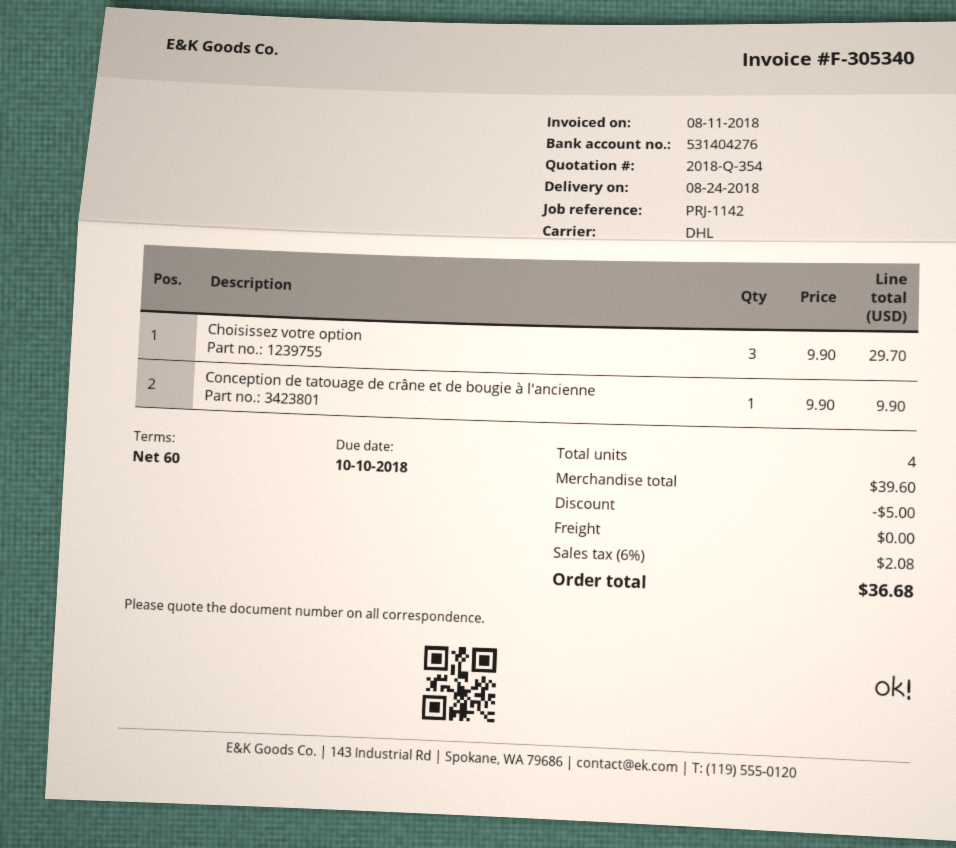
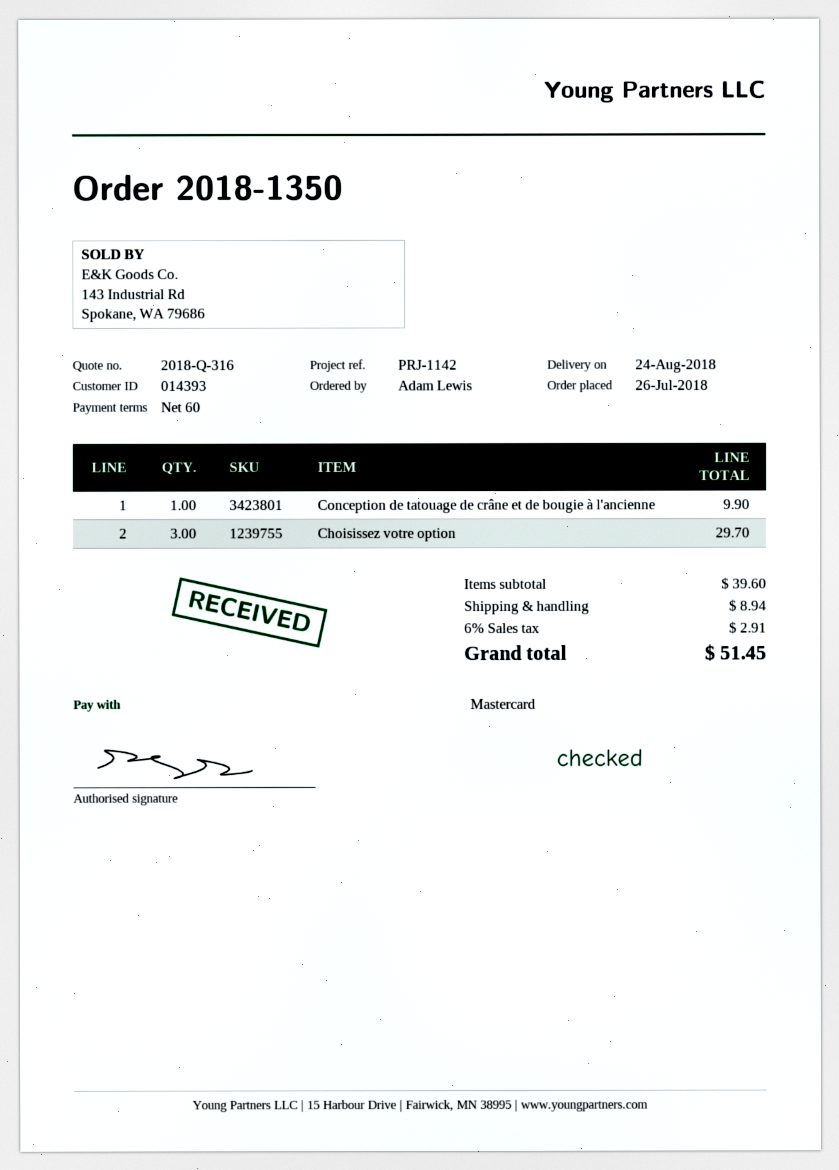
quote number: 2018-Q-354 -> 2018-Q-316
discount: 5.00 -> none
shipping: 0.00 -> 8.94
tax: 6% = 2.08 -> 6% = 2.91
total: 36.68 -> 51.45

